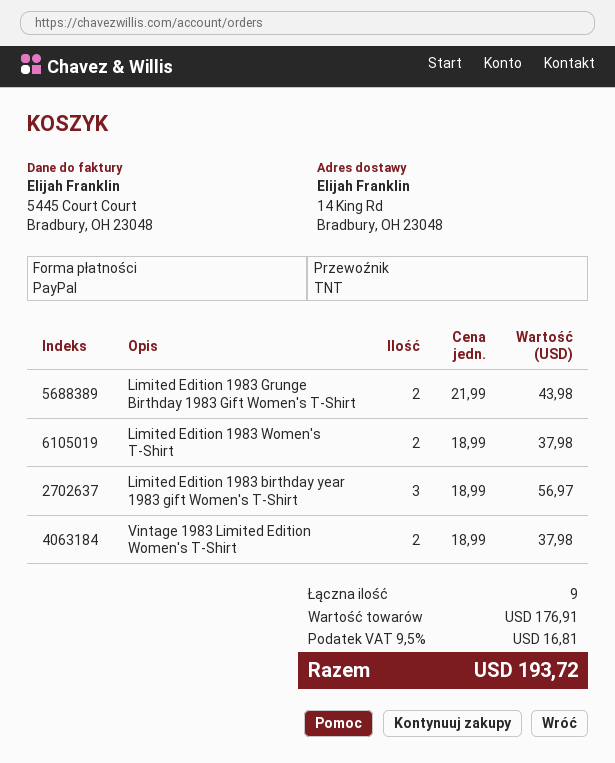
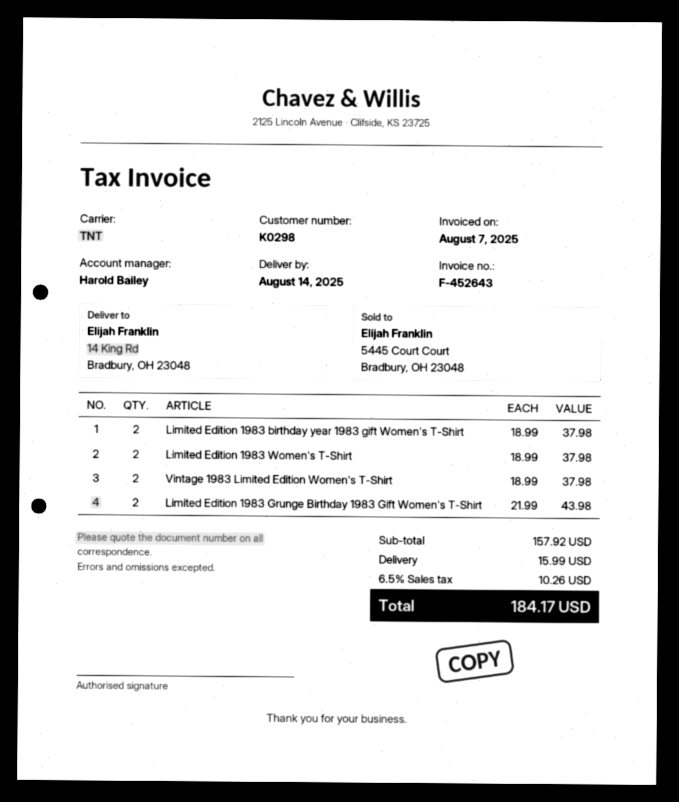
Limited Edition 1983 birthday year 1983 gift Women's T-Shirt: 3 x 18.99 = 56.97 -> 2 x 18.99 = 37.98
subtotal: 176.91 -> 157.92
shipping: none -> 15.99
tax: 9.5% = 16.81 -> 6.5% = 10.26
total: 193.72 -> 184.17

